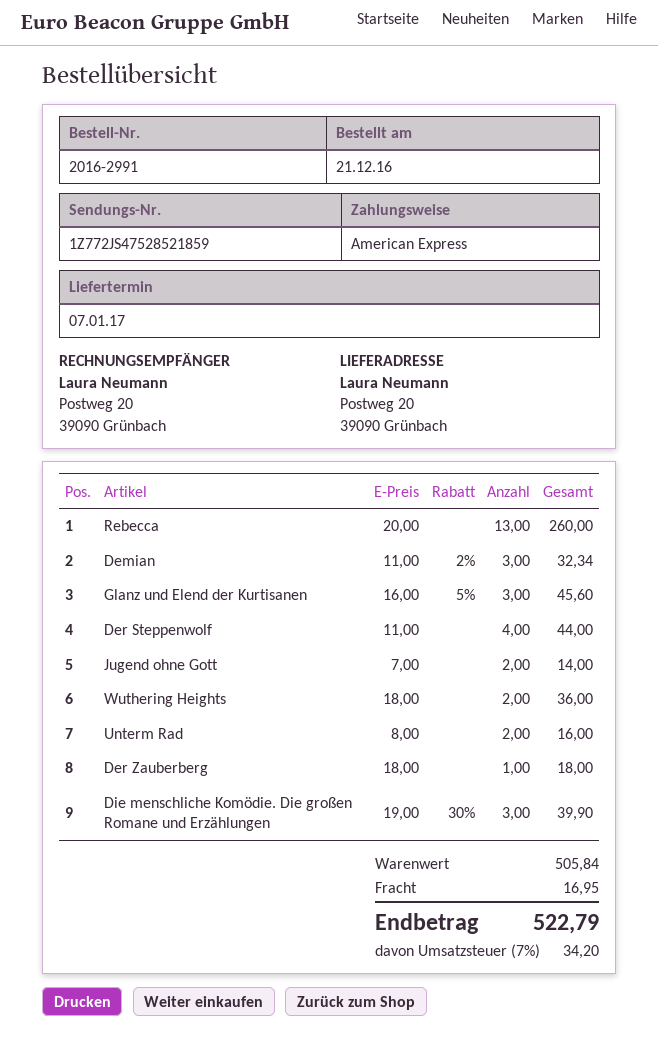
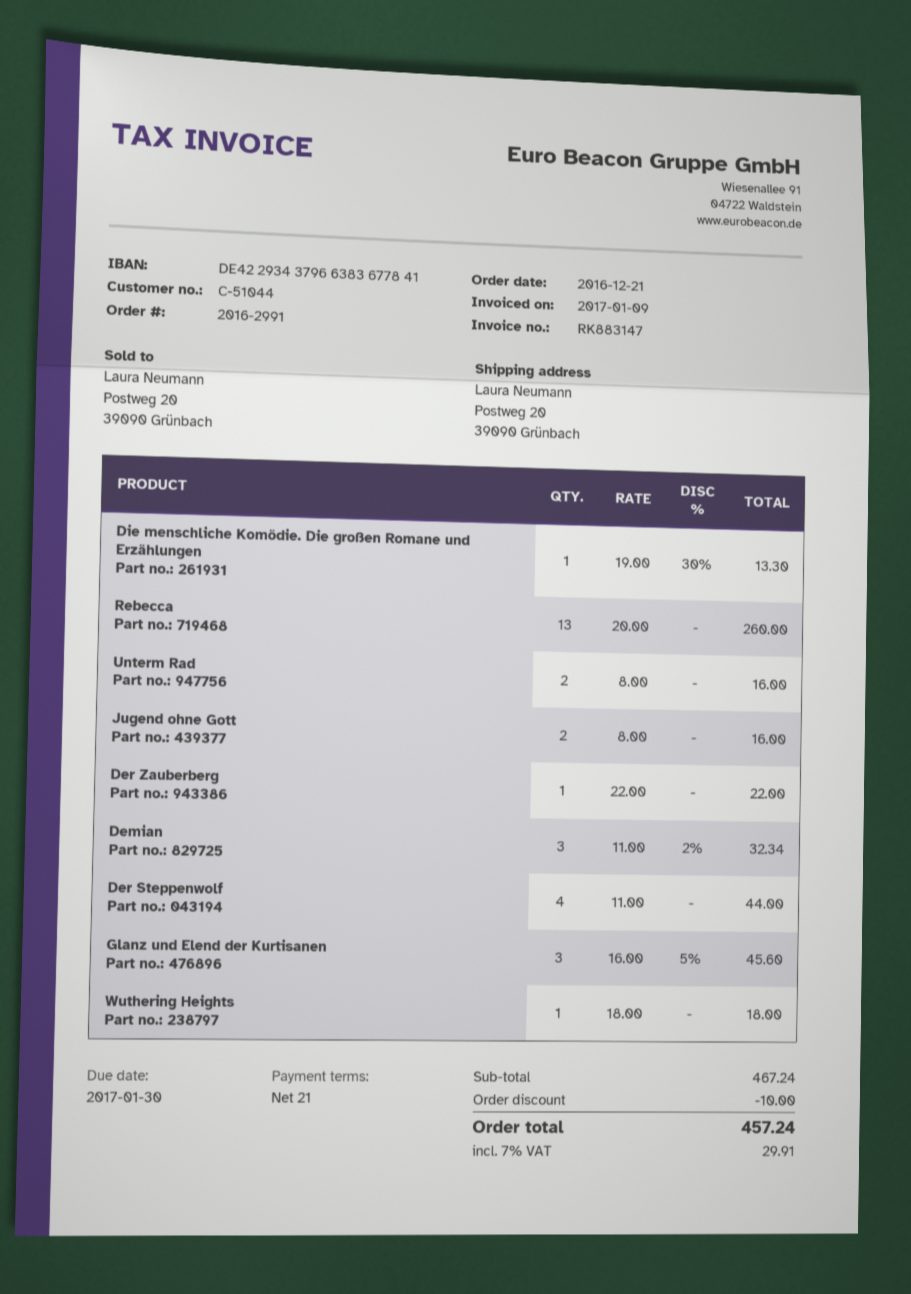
Jugend ohne Gott: 2 x 7.00 = 14.00 -> 2 x 8.00 = 16.00
Wuthering Heights: 2 x 18.00 = 36.00 -> 1 x 18.00 = 18.00
Der Zauberberg: 1 x 18.00 = 18.00 -> 1 x 22.00 = 22.00
Die menschliche Komödie. Die großen Romane und Erzählungen: 3 x 19.00 - 30% = 39.90 -> 1 x 19.00 - 30% = 13.30
subtotal: 505.84 -> 467.24
discount: none -> 10.00
shipping: 16.95 -> none
tax: 7% = 34.20 -> 7% = 29.91
total: 522.79 -> 457.24

